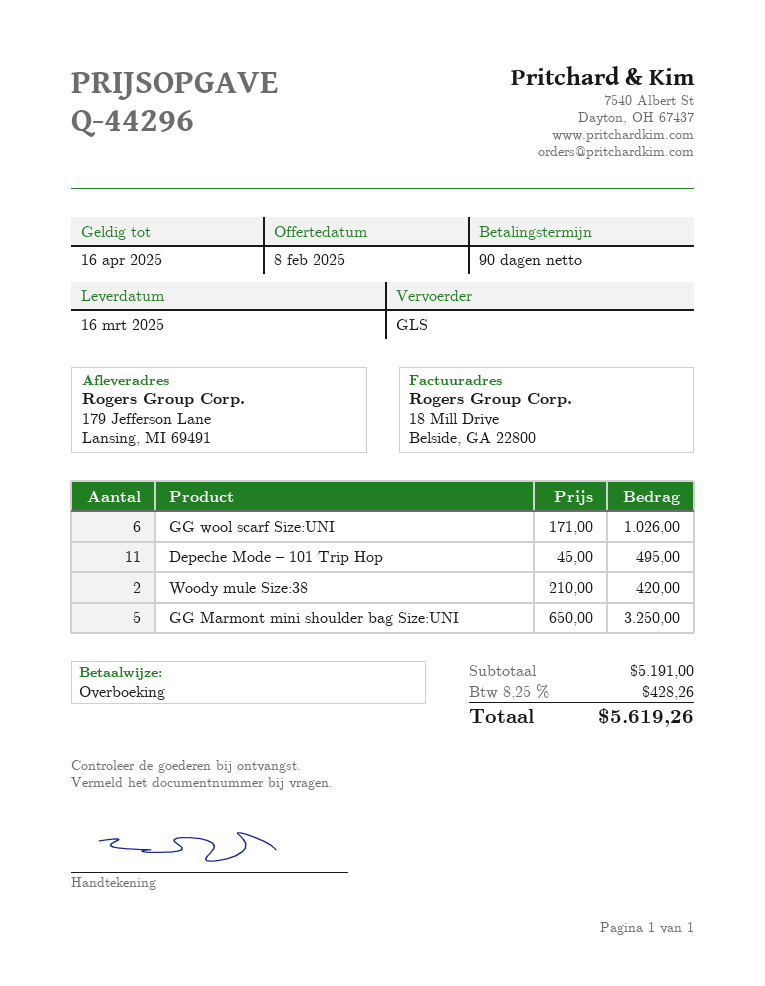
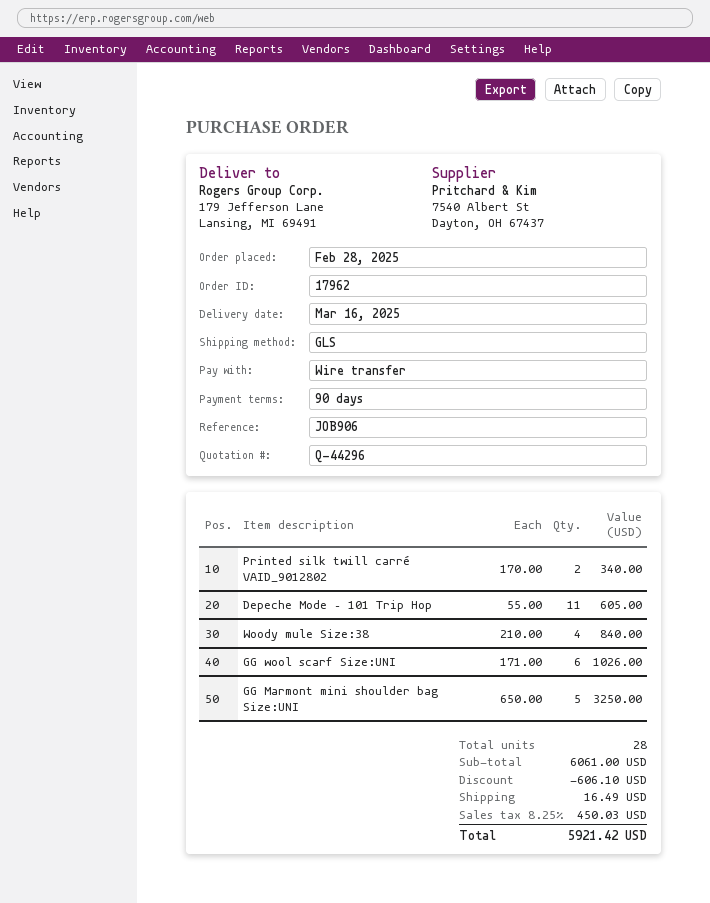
Depeche Mode – 101 Trip Hop: 11 x 45.00 = 495.00 -> 11 x 55.00 = 605.00
Woody mule Size:38: 2 x 210.00 = 420.00 -> 4 x 210.00 = 840.00
Printed silk twill carré VAID_9012802: none -> 2 x 170.00 = 340.00
subtotal: 5191.00 -> 6061.00
discount: none -> 606.10
shipping: none -> 16.49
tax: 8.25% = 428.26 -> 8.25% = 450.03
total: 5619.26 -> 5921.42

